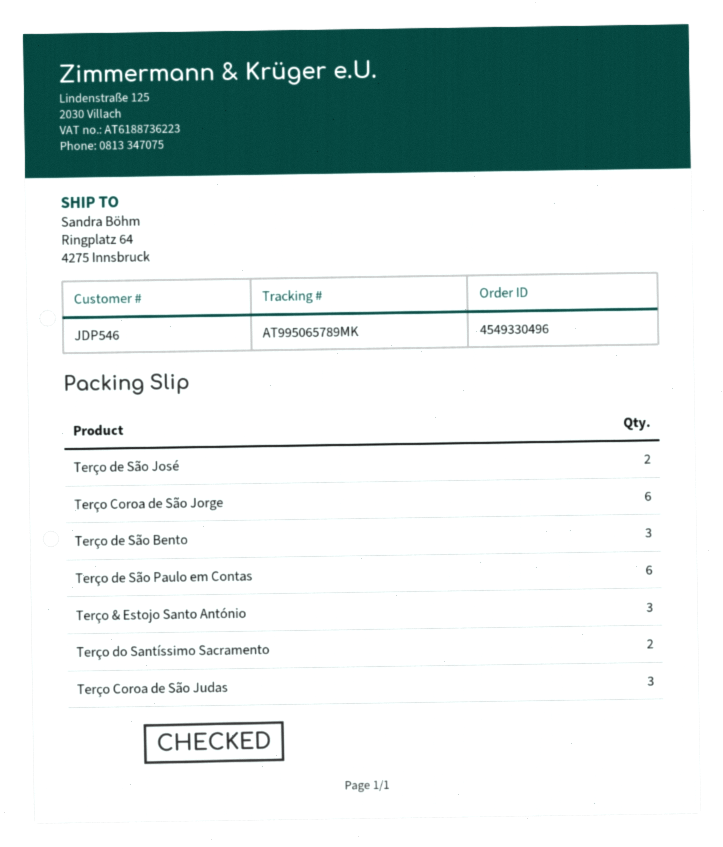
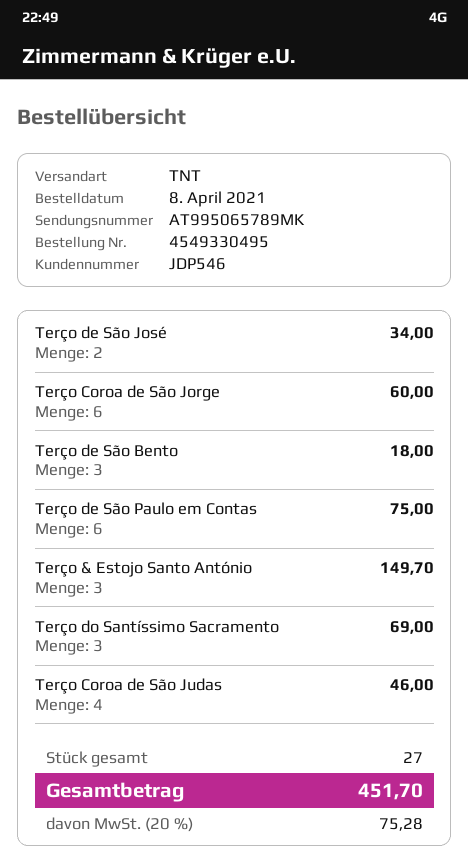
order number: 4549330496 -> 4549330495
Terço do Santíssimo Sacramento: 2 -> 3
Terço Coroa de São Judas: 3 -> 4

